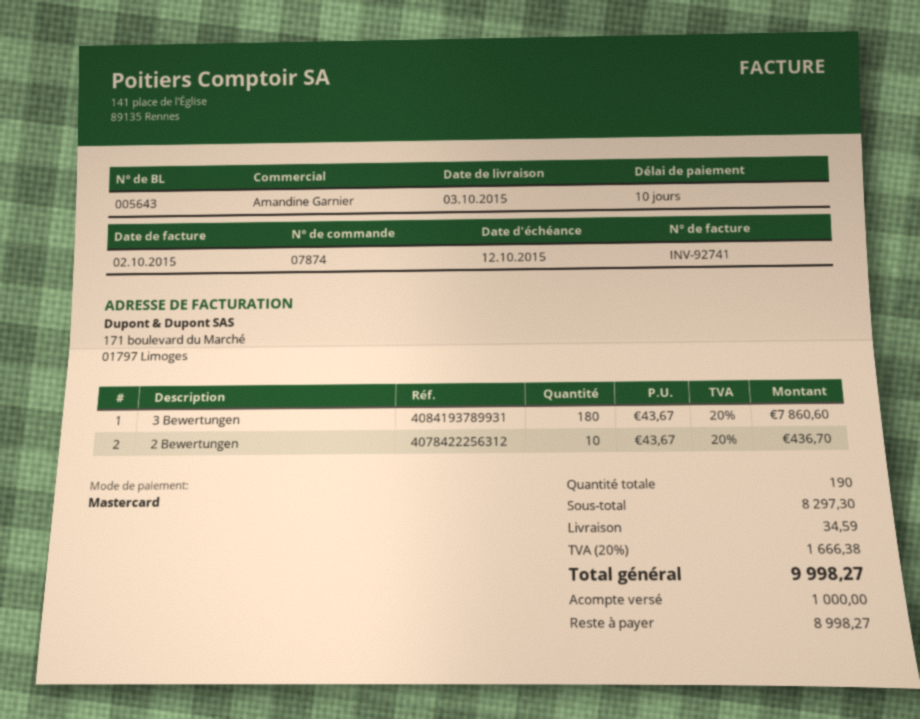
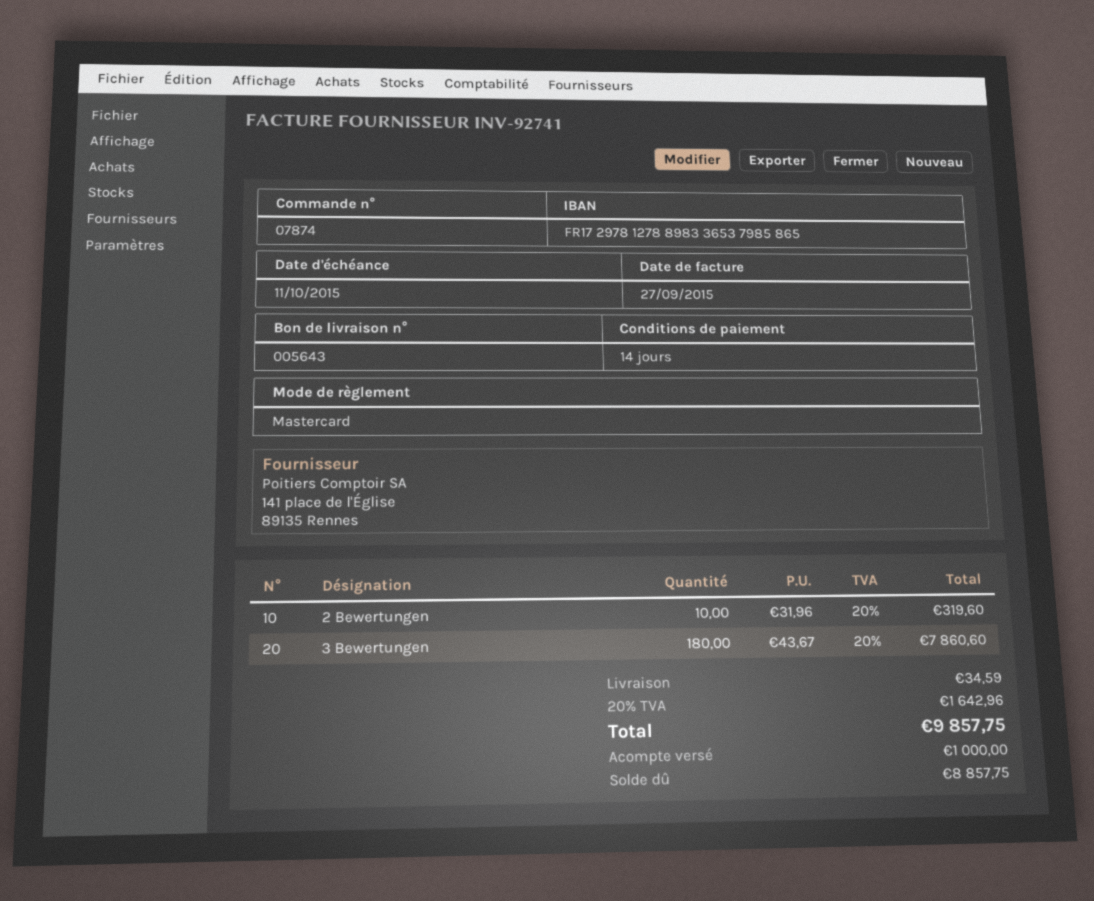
invoice date: 2015-10-02 -> 2015-09-27
payment terms: 10 days -> 14 days
due date: 2015-10-12 -> 2015-10-11
2 Bewertungen: 10 x 43.67 = 436.70 -> 10 x 31.96 = 319.60
tax: 20% = 1666.38 -> 20% = 1642.96
total: 9998.27 -> 9857.75
balance: 8998.27 -> 8857.75

